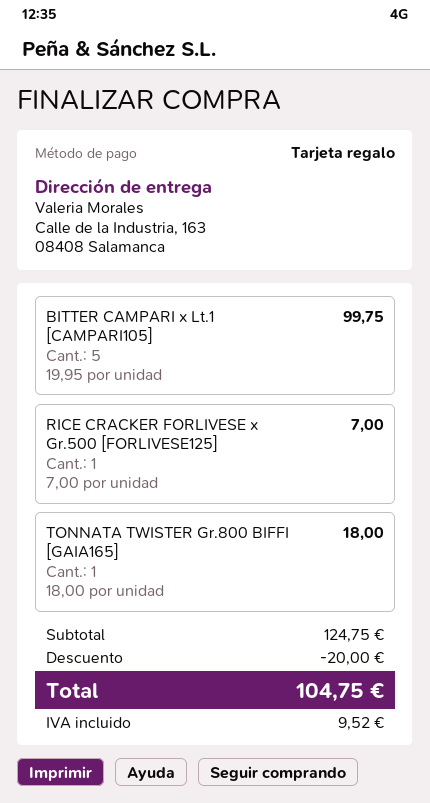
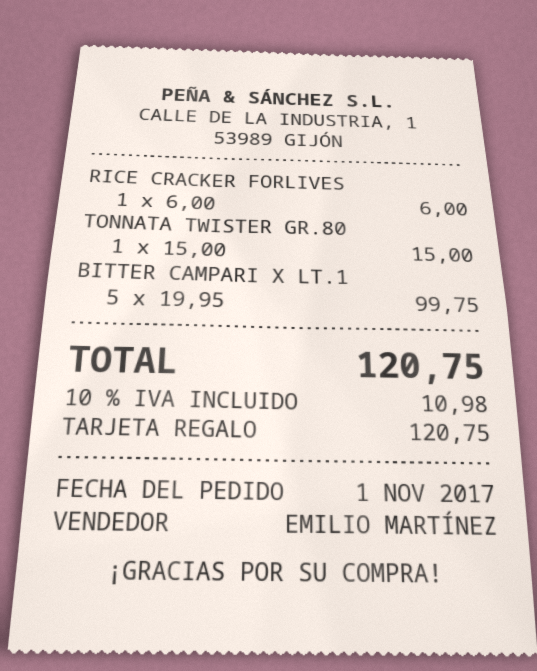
RICE CRACKER FORLIVESE x Gr.500 [FORLIVESE125]: 1 x 7.00 = 7.00 -> 1 x 6.00 = 6.00
TONNATA TWISTER Gr.800 BIFFI [GAIA165]: 1 x 18.00 = 18.00 -> 1 x 15.00 = 15.00
discount: 20.00 -> none
tax: 9.52 -> 10.98
total: 104.75 -> 120.75

